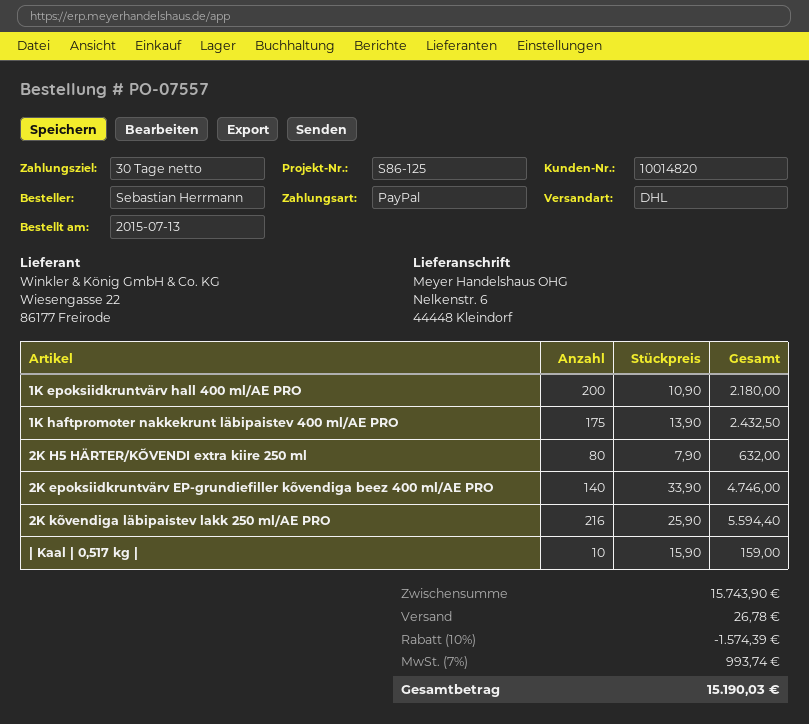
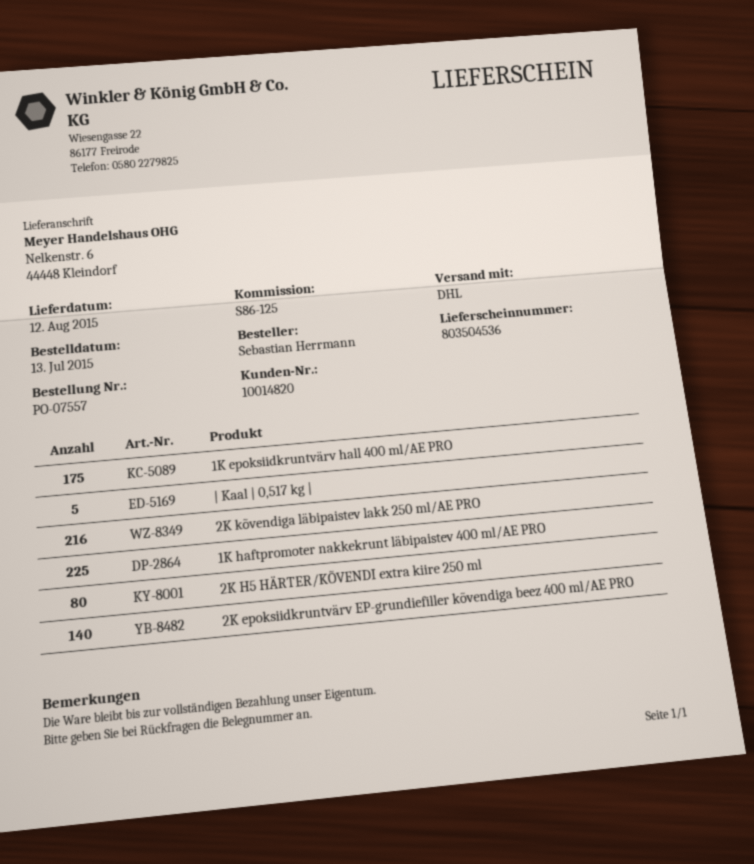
1K epoksiidkruntvärv hall 400 ml/AE PRO: 200 -> 175
1K haftpromoter nakkekrunt läbipaistev 400 ml/AE PRO: 175 -> 225
| Kaal | 0,517 kg |: 10 -> 5

